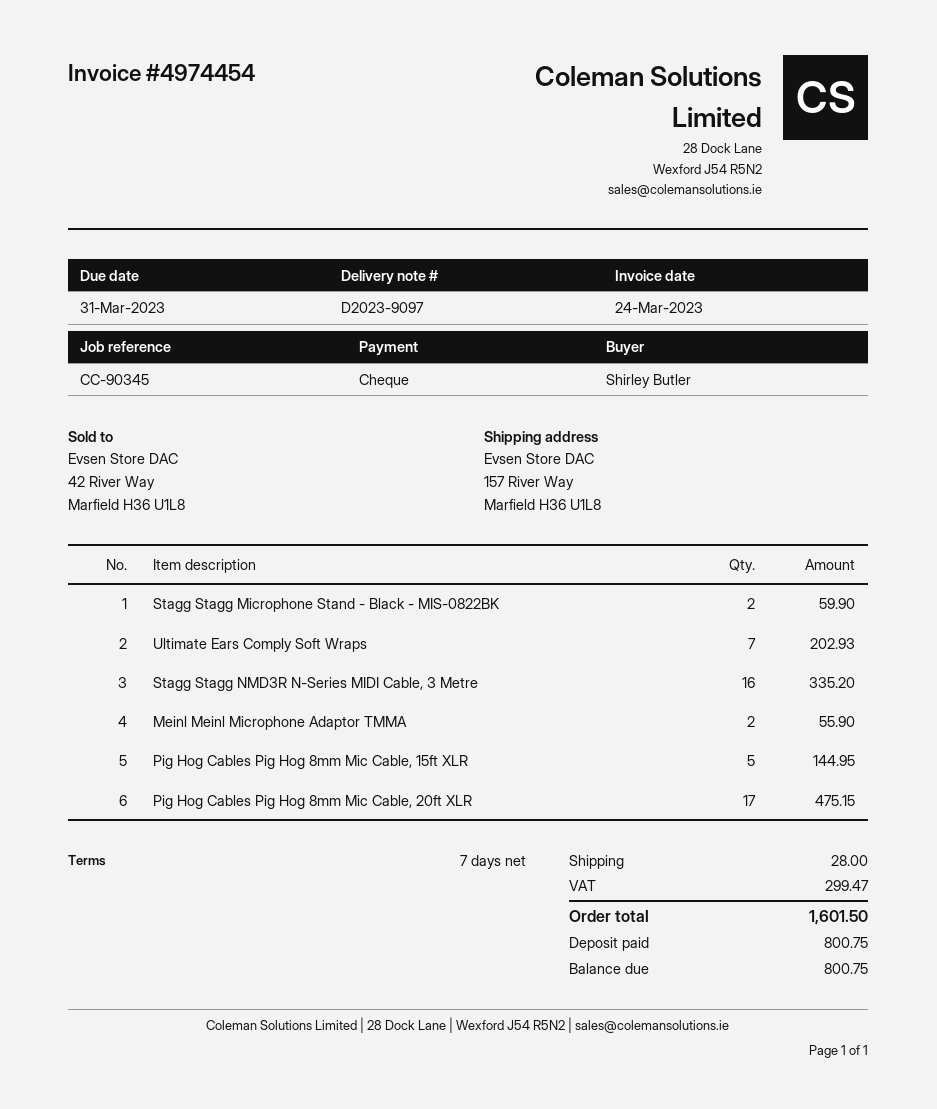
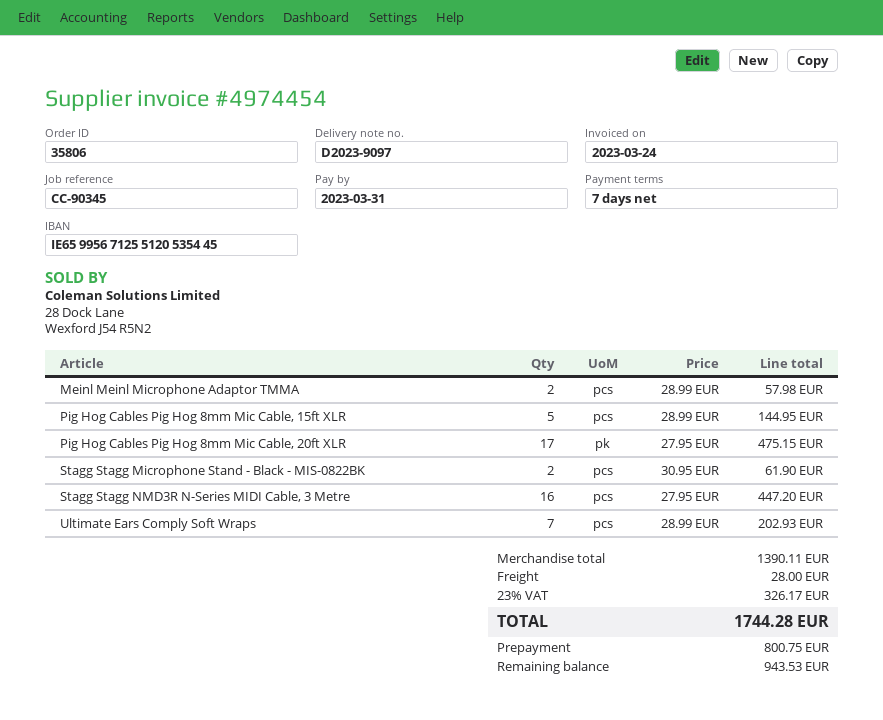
Stagg Stagg Microphone Stand - Black - MIS-0822BK: 2 for 59.90 -> 2 for 61.90
Stagg Stagg NMD3R N-Series MIDI Cable, 3 Metre: 16 for 335.20 -> 16 for 447.20
Meinl Meinl Microphone Adaptor TMMA: 2 for 55.90 -> 2 for 57.98
tax: 299.47 -> 326.17
total: 1601.50 -> 1744.28
balance: 800.75 -> 943.53

